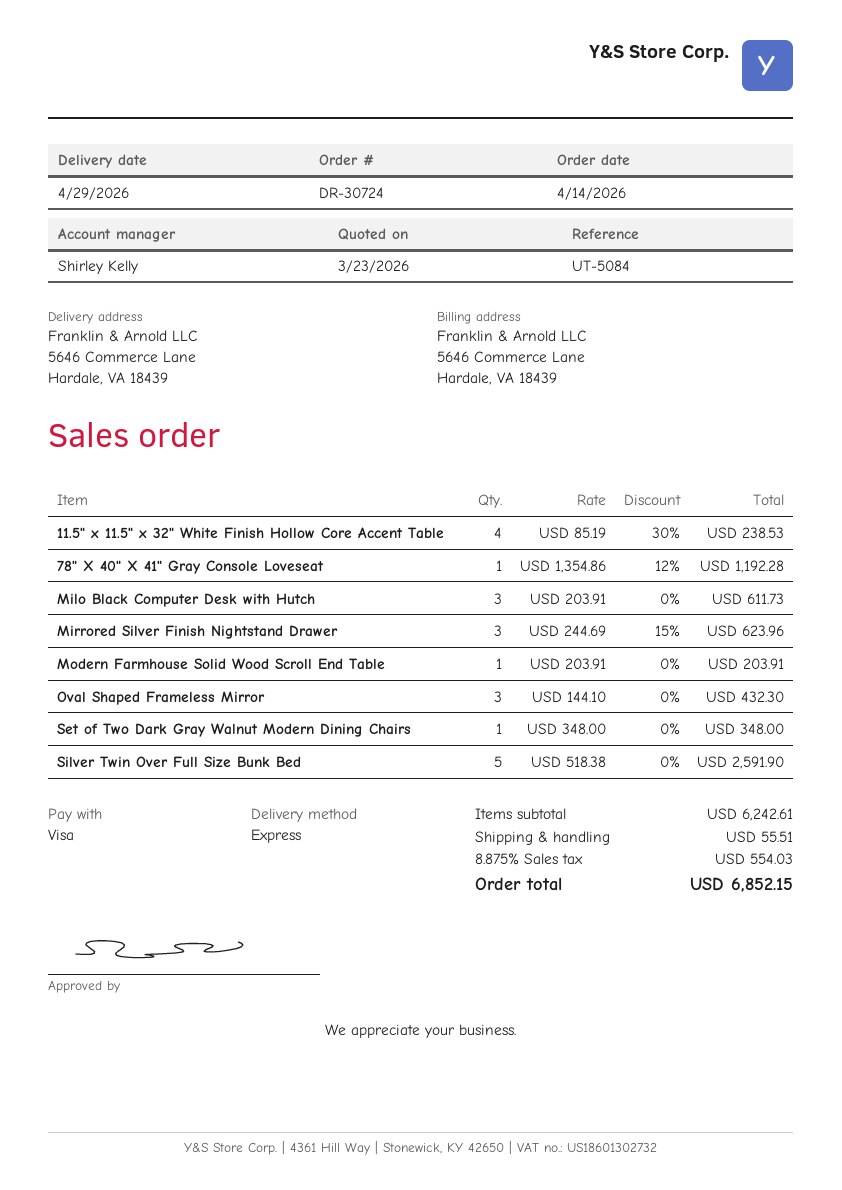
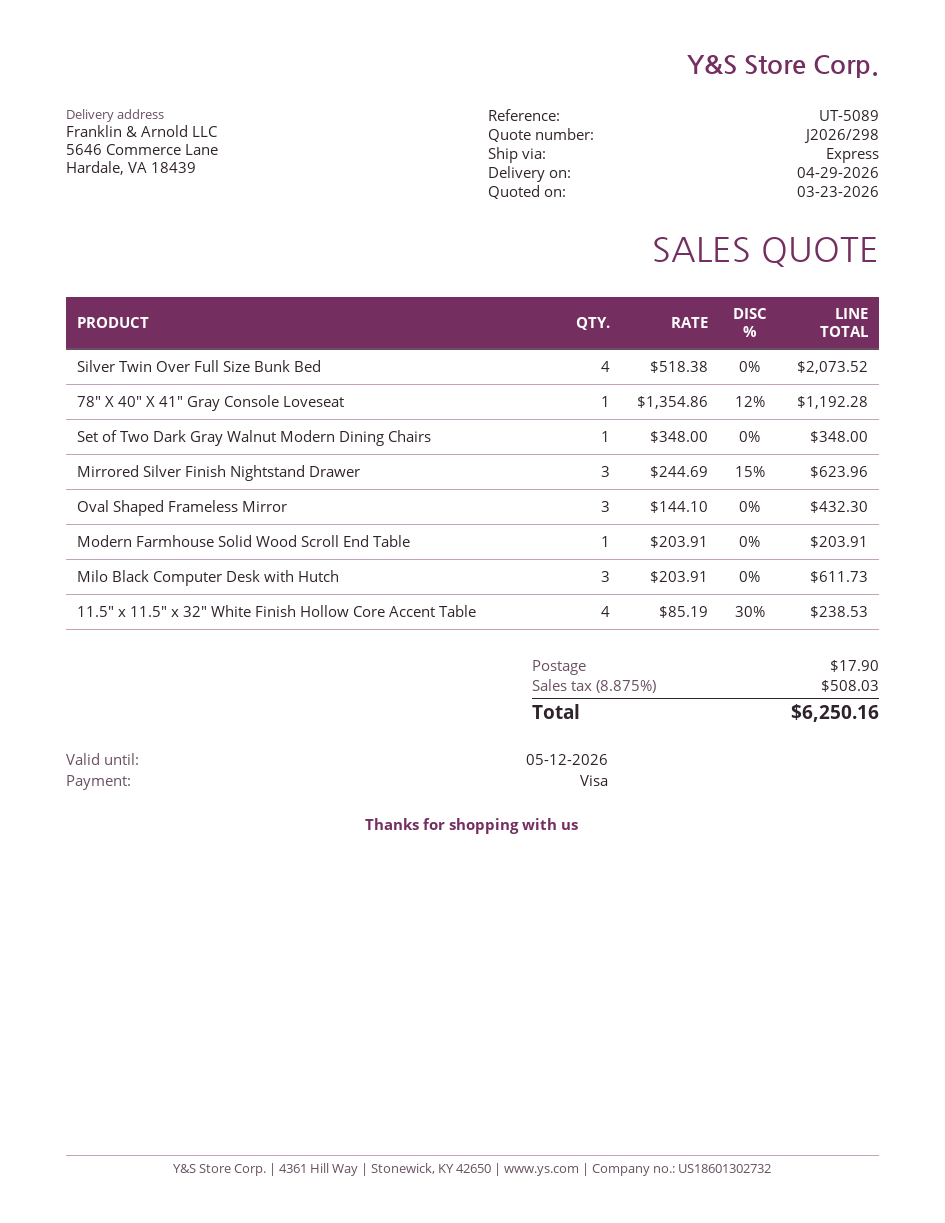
reference: UT-5084 -> UT-5089
Silver Twin Over Full Size Bunk Bed: 5 x 518.38 = 2591.90 -> 4 x 518.38 = 2073.52
shipping: 55.51 -> 17.90
tax: 8.875% = 554.03 -> 8.875% = 508.03
total: 6852.15 -> 6250.16

